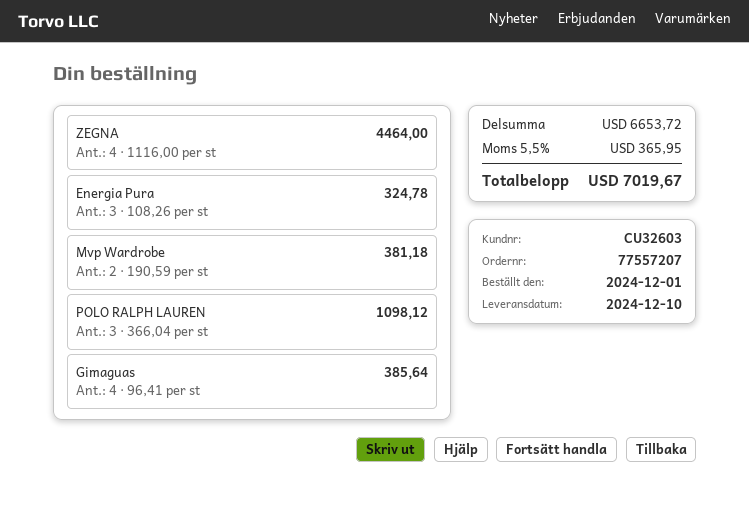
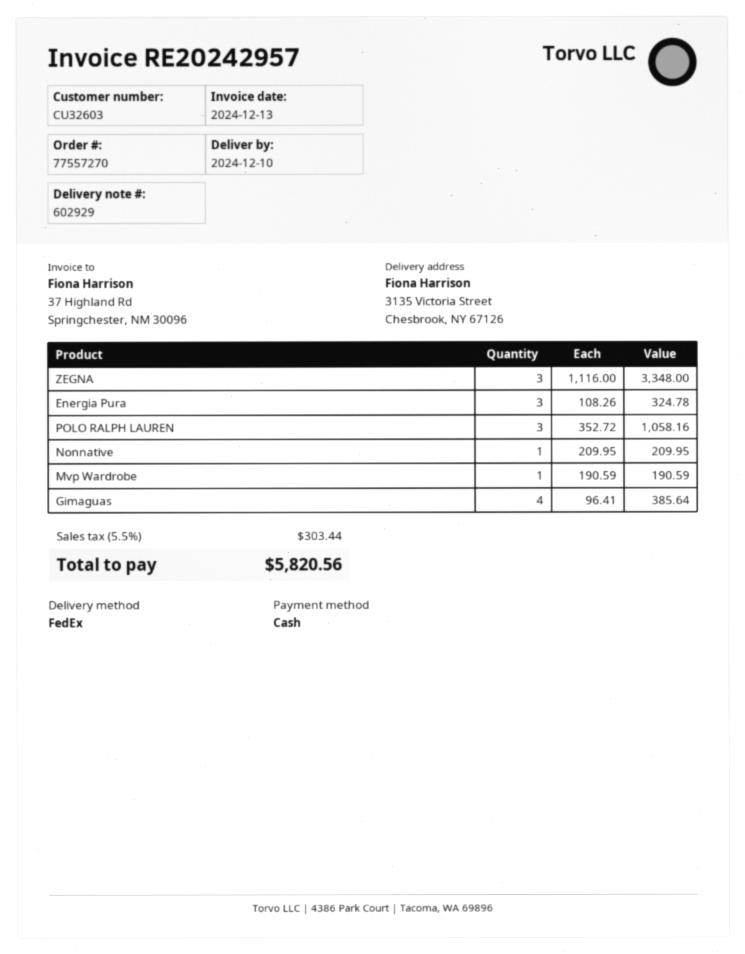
order number: 77557207 -> 77557270
ZEGNA: 4 x 1116.00 = 4464.00 -> 3 x 1116.00 = 3348.00
Mvp Wardrobe: 2 x 190.59 = 381.18 -> 1 x 190.59 = 190.59
POLO RALPH LAUREN: 3 x 366.04 = 1098.12 -> 3 x 352.72 = 1058.16
Nonnative: none -> 1 x 209.95 = 209.95
tax: 5.5% = 365.95 -> 5.5% = 303.44
total: 7019.67 -> 5820.56

